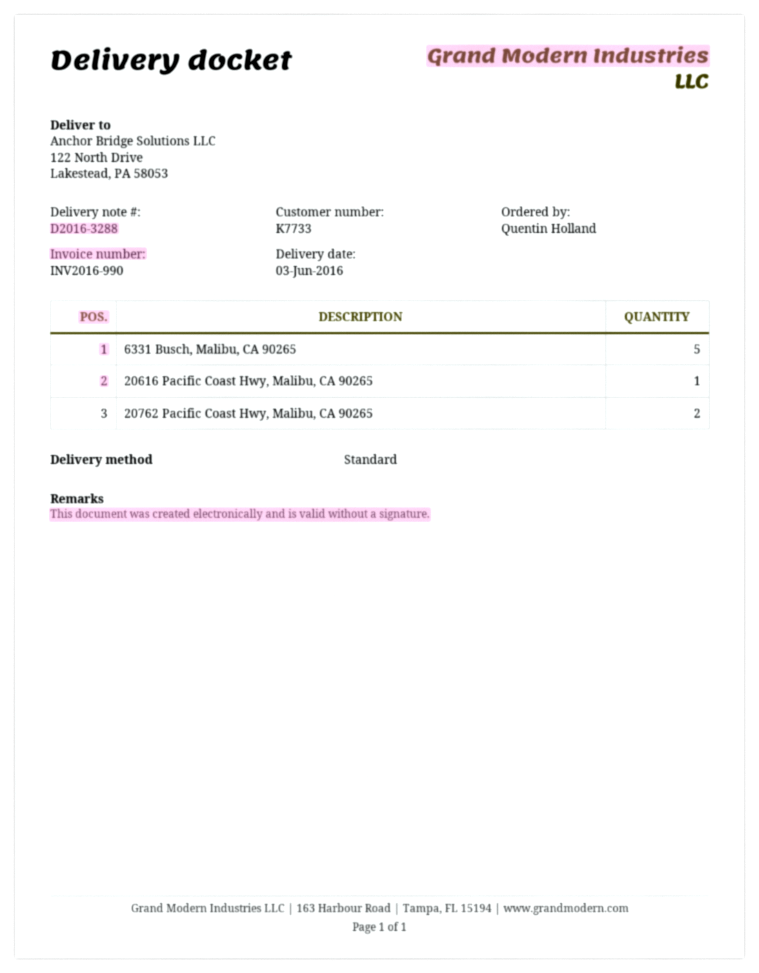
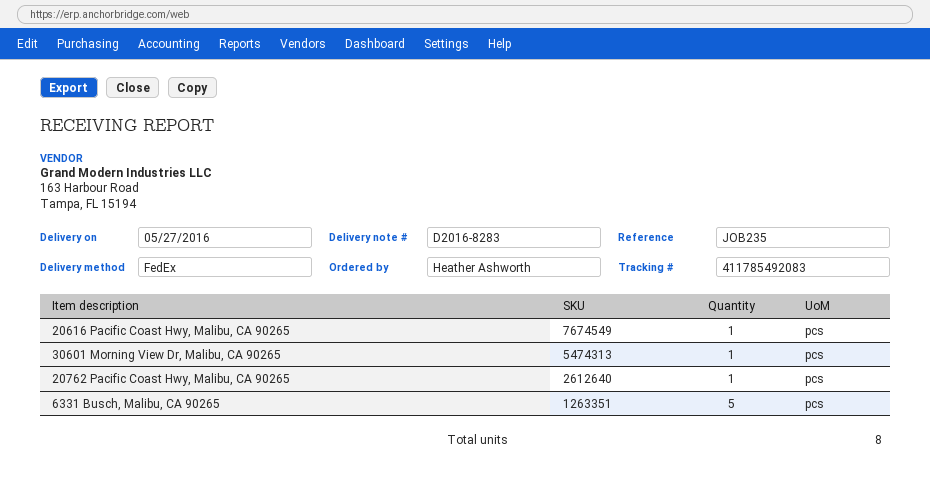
delivery note number: D2016-3288 -> D2016-8283
delivery date: 2016-06-03 -> 2016-05-27
ordered by: Quentin Holland -> Heather Ashworth
shipping method: standard -> FedEx
20762 Pacific Coast Hwy, Malibu, CA 90265: 2 -> 1
30601 Morning View Dr, Malibu, CA 90265: none -> 1

